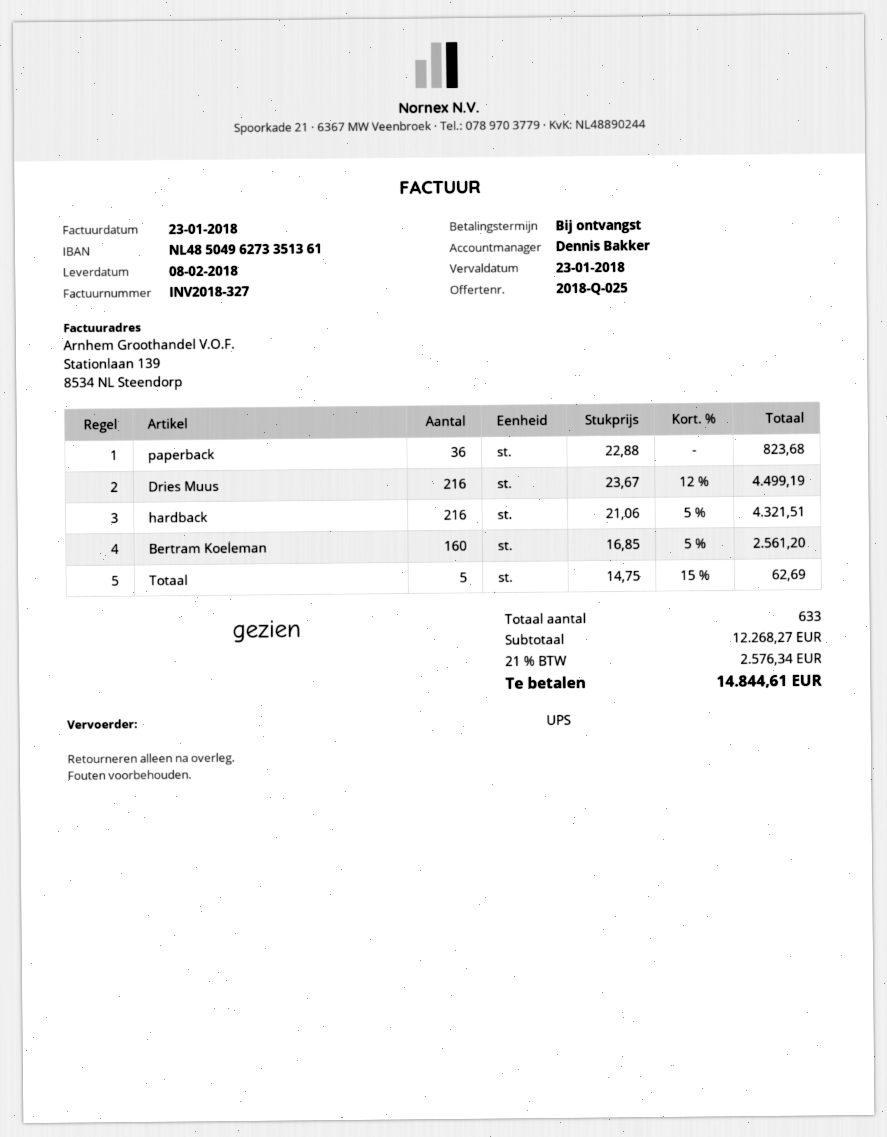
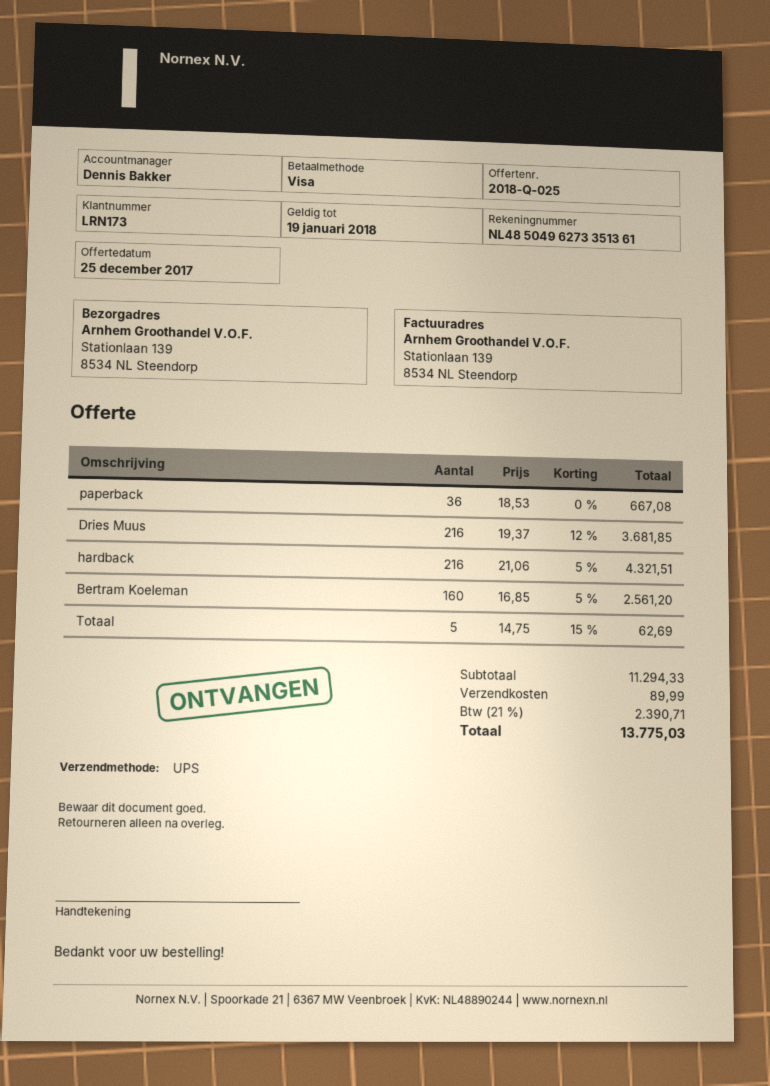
paperback: 36 x 22.88 = 823.68 -> 36 x 18.53 = 667.08
Dries Muus: 216 x 23.67 - 12% = 4499.19 -> 216 x 19.37 - 12% = 3681.85
subtotal: 12268.27 -> 11294.33
shipping: none -> 89.99
tax: 21% = 2576.34 -> 21% = 2390.71
total: 14844.61 -> 13775.03

